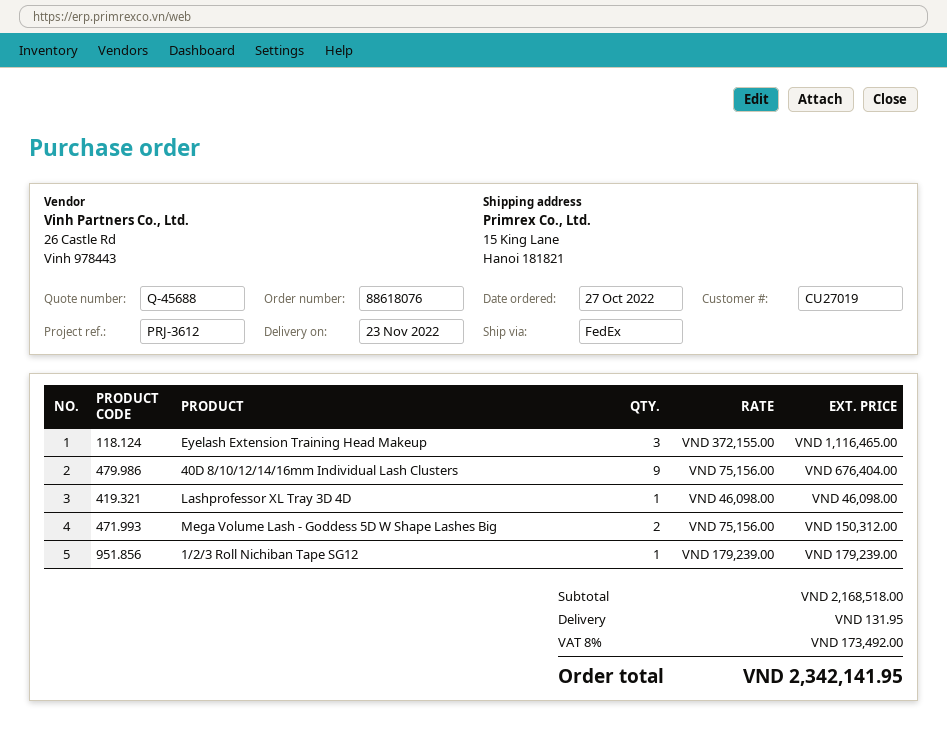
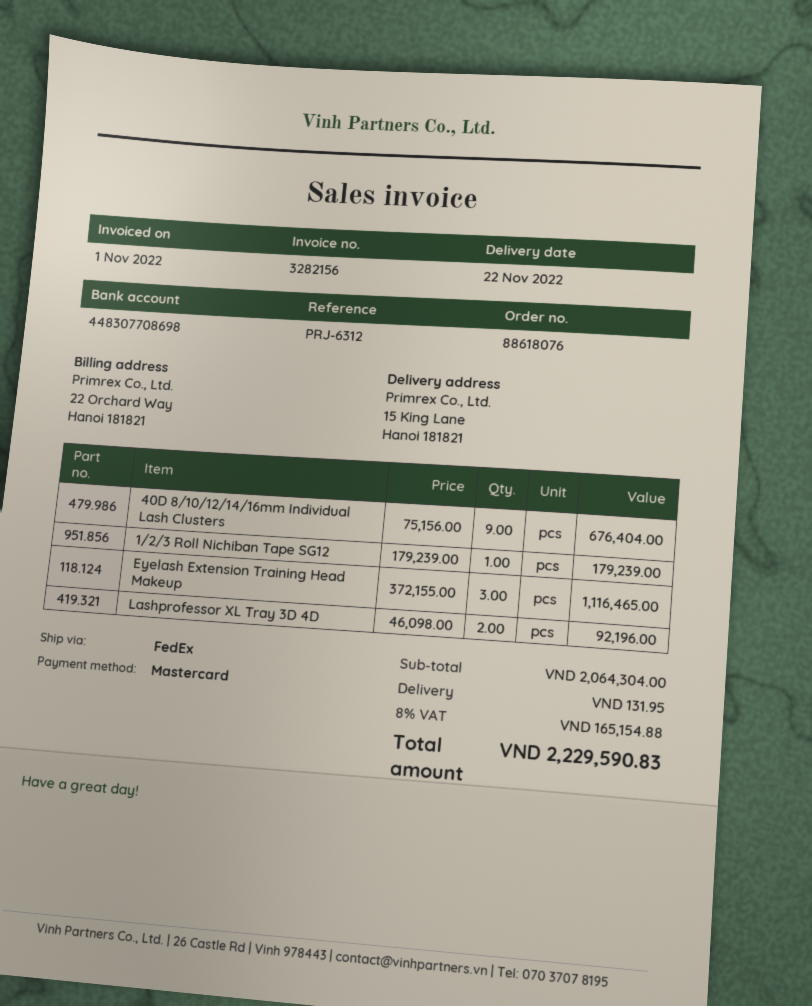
delivery date: 2022-11-23 -> 2022-11-22
reference: PRJ-3612 -> PRJ-6312
Lashprofessor XL Tray 3D 4D: 1 x 46098.00 = 46098.00 -> 2 x 46098.00 = 92196.00
Mega Volume Lash - Goddess 5D W Shape Lashes Big: 2 x 75156.00 = 150312.00 -> none
subtotal: 2168518.00 -> 2064304.00
tax: 8% = 173492.00 -> 8% = 165154.88
total: 2342141.95 -> 2229590.83

